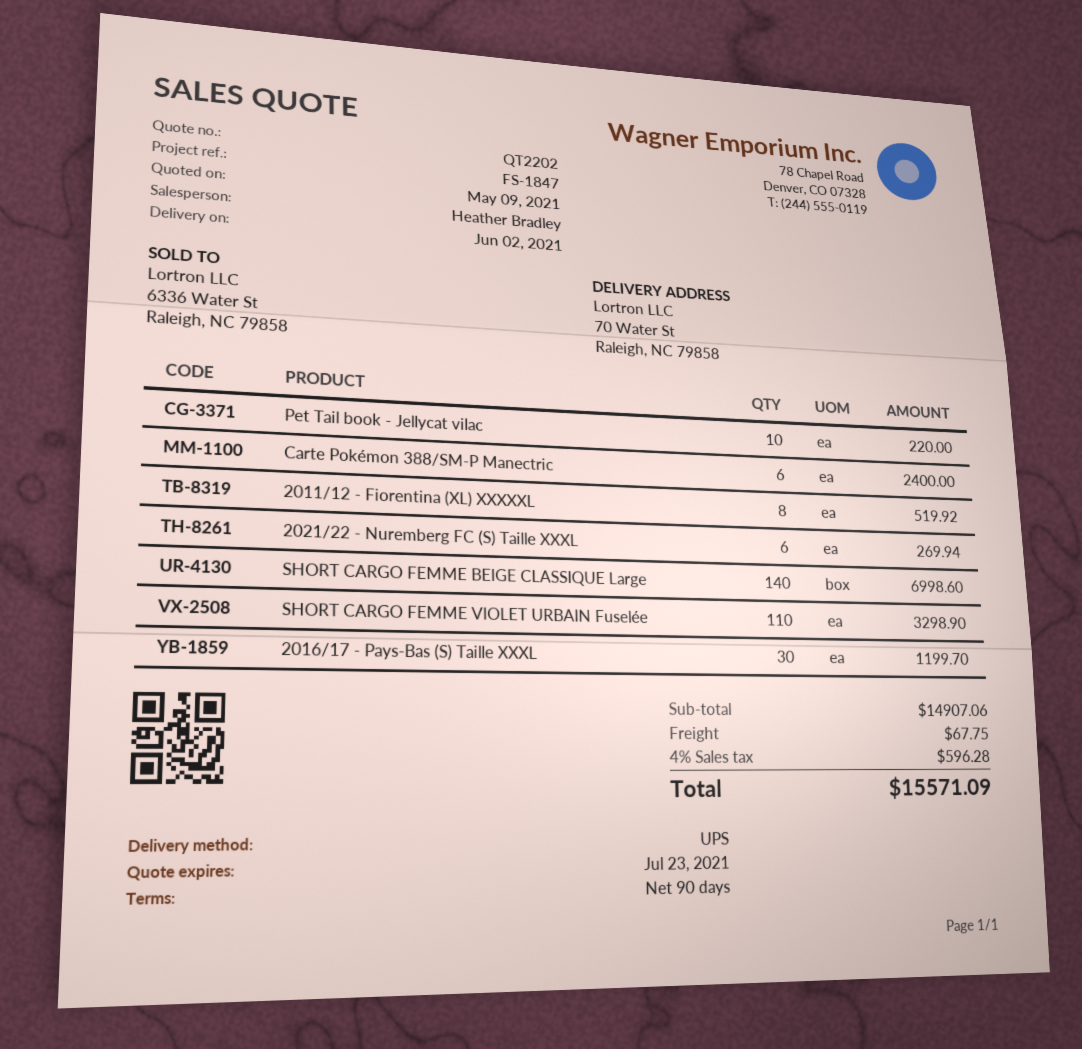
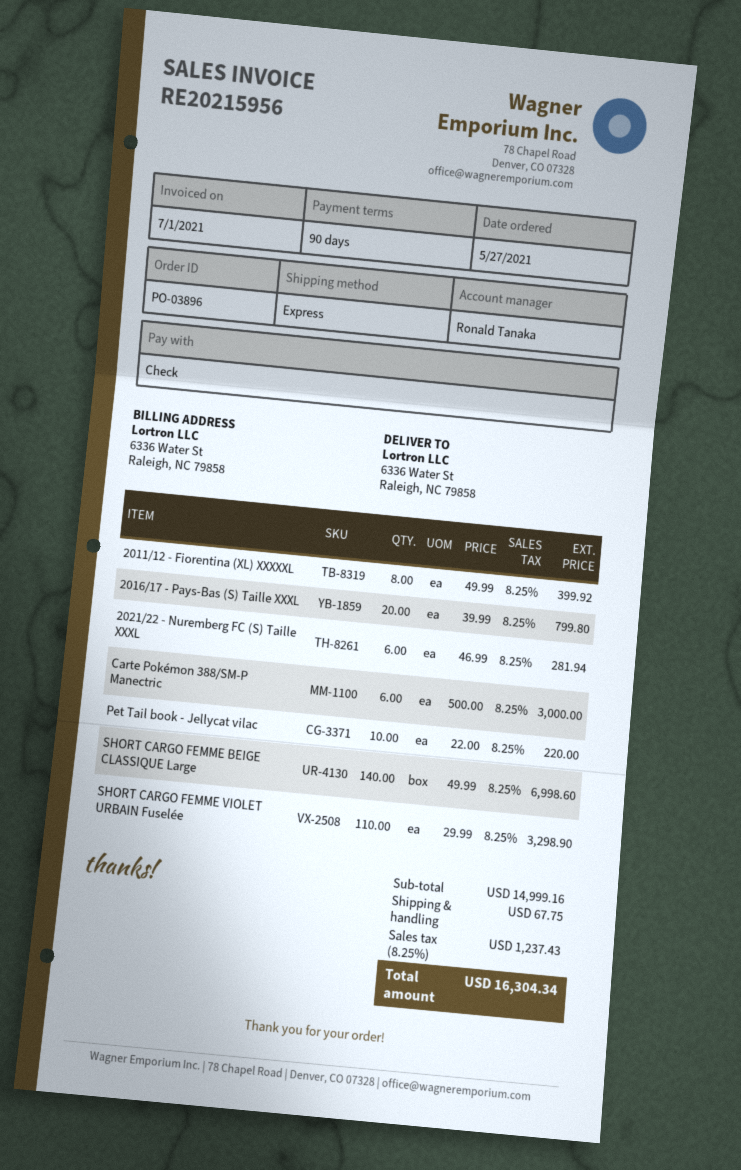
sales rep: Heather Bradley -> Ronald Tanaka
shipping method: UPS -> express
ship to: 70 Water St, Raleigh, NC 79858 -> 6336 Water St, Raleigh, NC 79858
Carte Pokémon 388/SM-P Manectric: 6 for 2400.00 -> 6 for 3000.00
2011/12 - Fiorentina (XL) XXXXXL: 8 for 519.92 -> 8 for 399.92
2021/22 - Nuremberg FC (S) Taille XXXL: 6 for 269.94 -> 6 for 281.94
2016/17 - Pays-Bas (S) Taille XXXL: 30 for 1199.70 -> 20 for 799.80
subtotal: 14907.06 -> 14999.16
tax: 4% = 596.28 -> 8.25% = 1237.43
total: 15571.09 -> 16304.34

